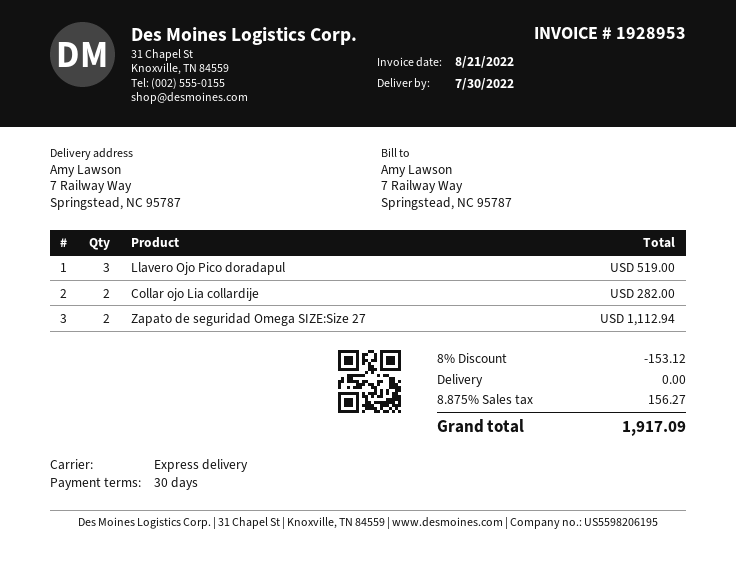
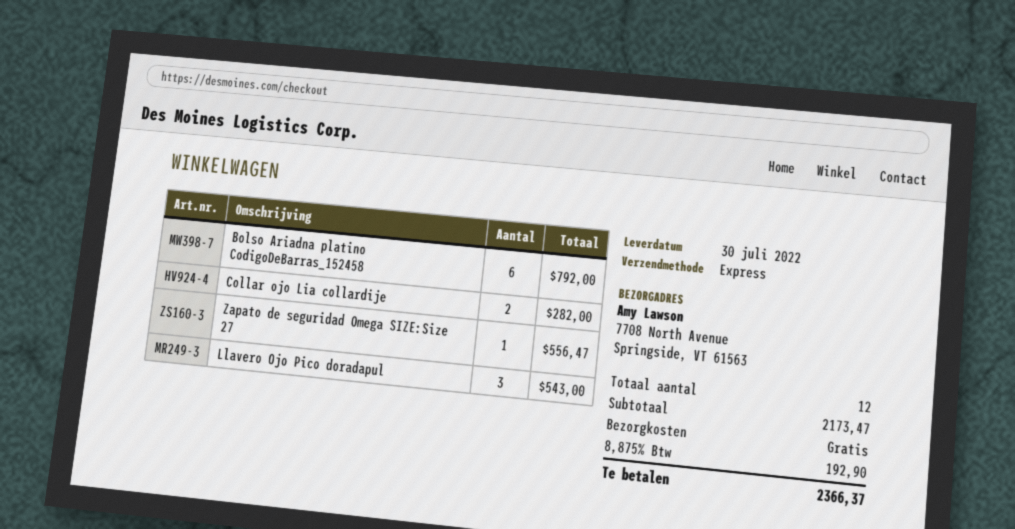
ship to: 7 Railway Way, Springstead, NC 95787 -> 7708 North Avenue, Springside, VT 61563
Llavero Ojo Pico doradapul: 3 for 519.00 -> 3 for 543.00
Zapato de seguridad Omega SIZE:Size 27: 2 for 1112.94 -> 1 for 556.47
Bolso Ariadna platino CodigoDeBarras_152458: none -> 6 for 792.00
discount: 8% = 153.12 -> none
tax: 8.875% = 156.27 -> 8.875% = 192.90
total: 1917.09 -> 2366.37

